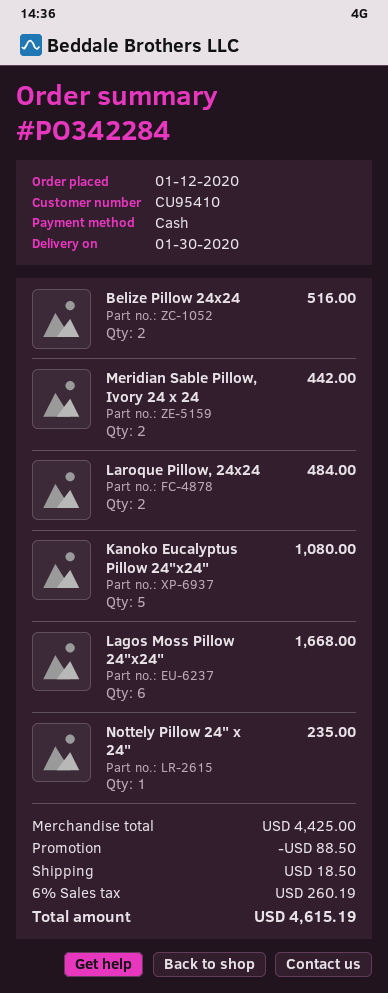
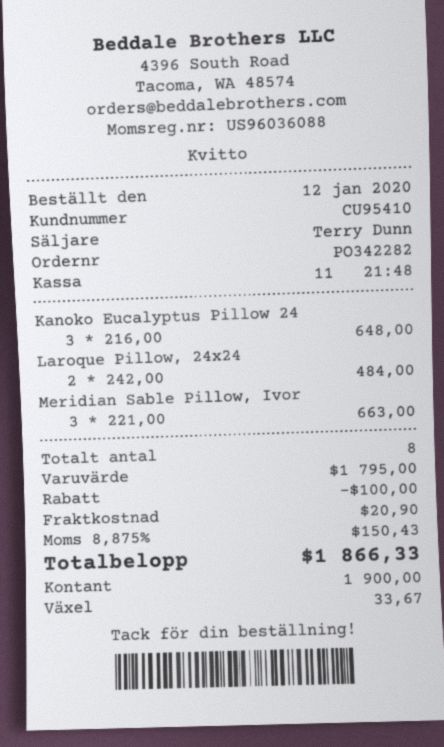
order number: PO342284 -> PO342282
Belize Pillow 24x24: 2 for 516.00 -> none
Meridian Sable Pillow, Ivory 24 x 24: 2 for 442.00 -> 3 for 663.00
Kanoko Eucalyptus Pillow 24"x24": 5 for 1080.00 -> 3 for 648.00
Lagos Moss Pillow 24"x24": 6 for 1668.00 -> none
Nottely Pillow 24" x 24": 1 for 235.00 -> none
subtotal: 4425.00 -> 1795.00
discount: 88.50 -> 100.00
shipping: 18.50 -> 20.90
tax: 6% = 260.19 -> 8.875% = 150.43
total: 4615.19 -> 1866.33

